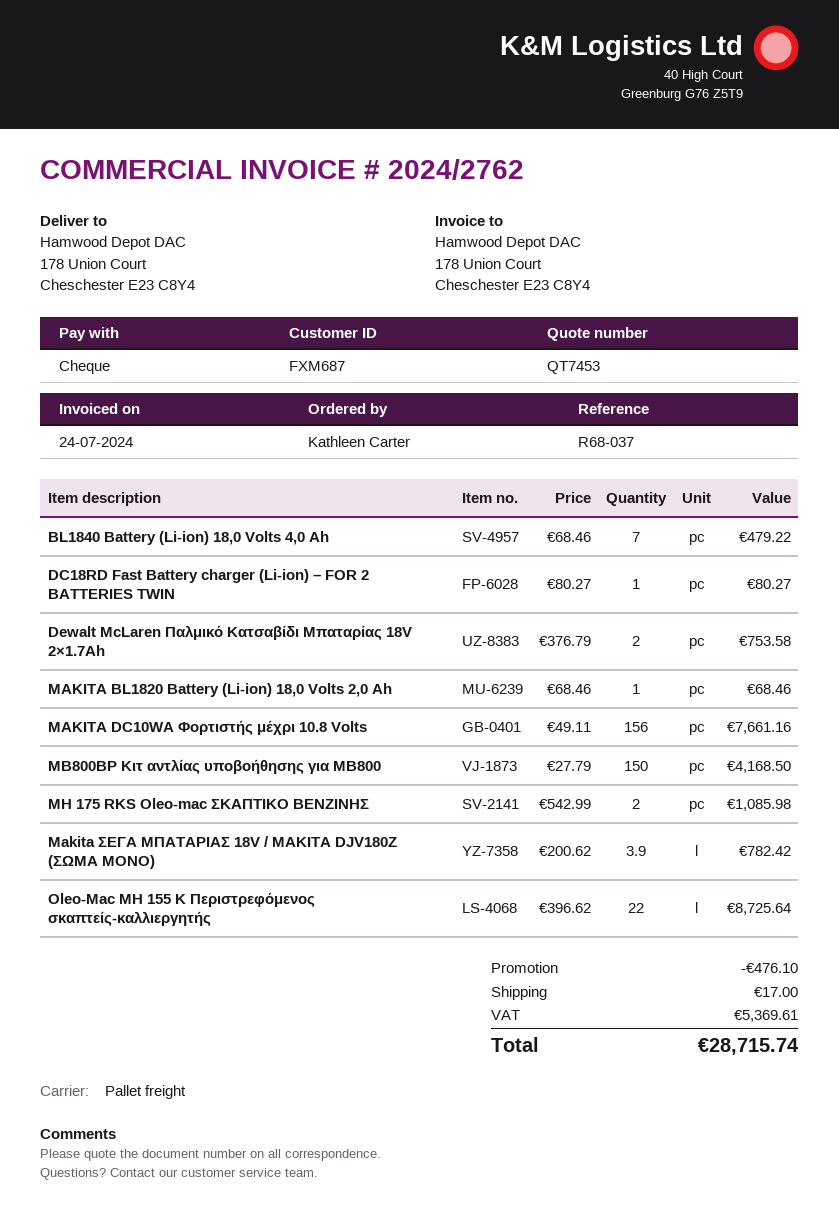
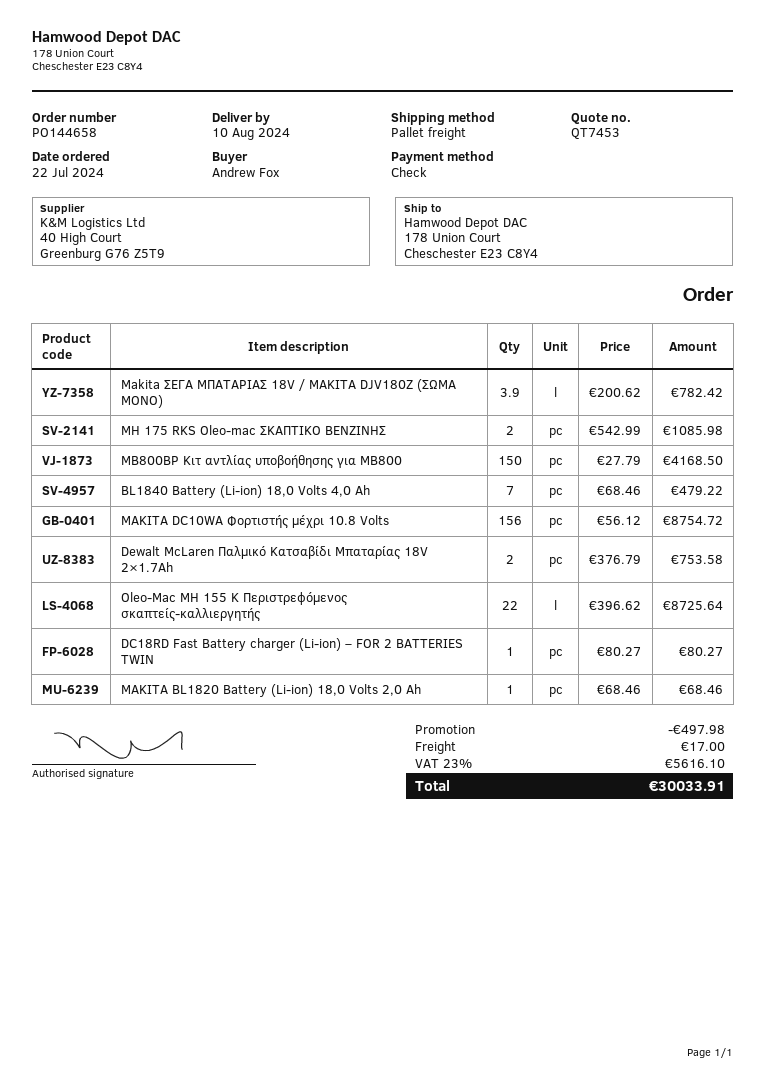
ordered by: Kathleen Carter -> Andrew Fox
MAKITA DC10WA Φορτιστής μέχρι 10.8 Volts: 156 x 49.11 = 7661.16 -> 156 x 56.12 = 8754.72
discount: 476.10 -> 497.98
tax: 5369.61 -> 5616.10
total: 28715.74 -> 30033.91

